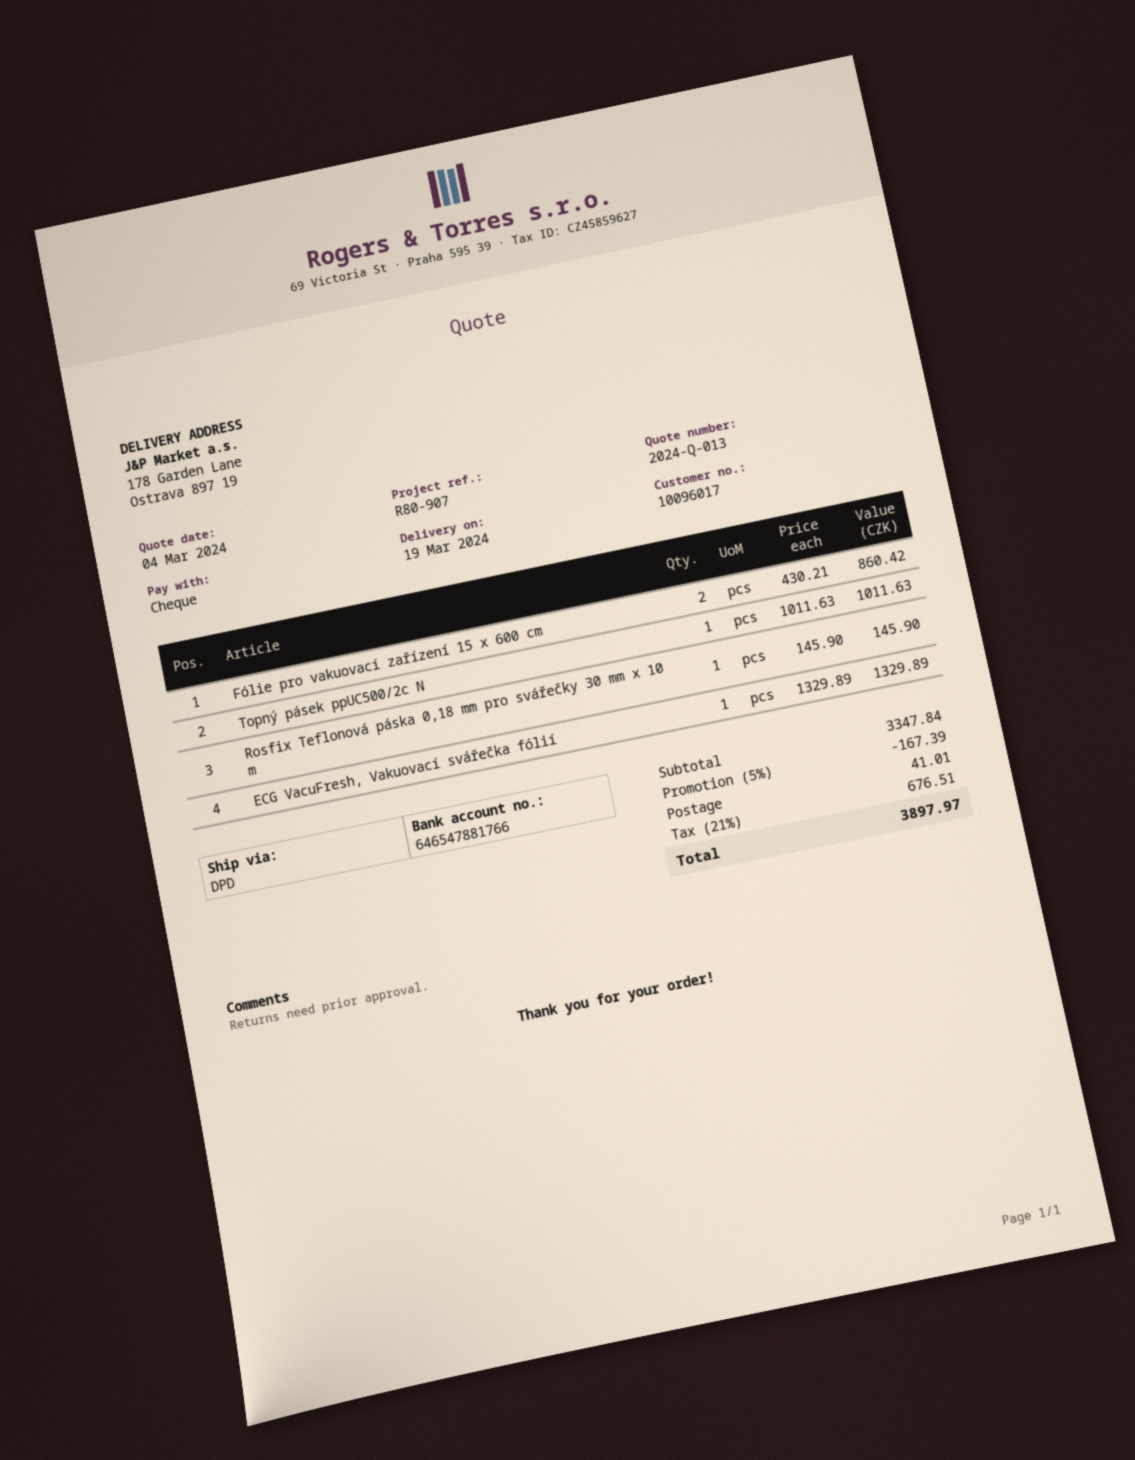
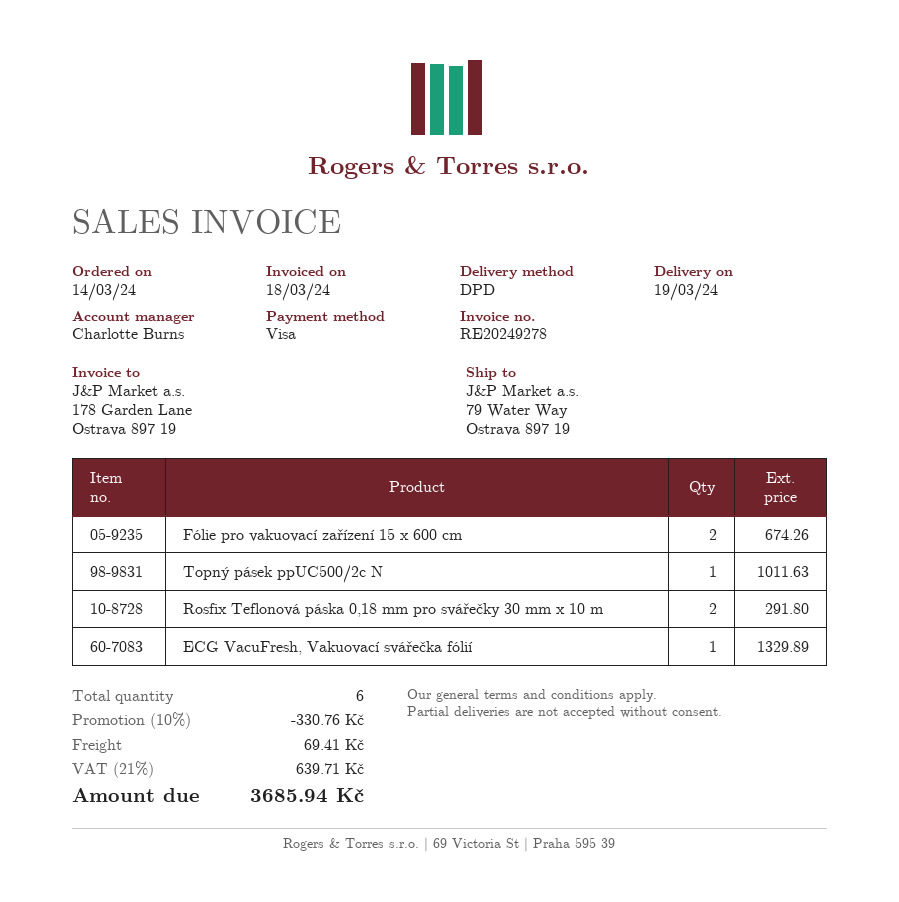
payment method: cheque -> Visa
ship to: 178 Garden Lane, Ostrava 897 19 -> 79 Water Way, Ostrava 897 19
Fólie pro vakuovací zařízení 15 x 600 cm: 2 for 860.42 -> 2 for 674.26
Rosfix Teflonová páska 0,18 mm pro svářečky 30 mm x 10 m: 1 for 145.90 -> 2 for 291.80
discount: 5% = 167.39 -> 10% = 330.76
shipping: 41.01 -> 69.41
tax: 21% = 676.51 -> 21% = 639.71
total: 3897.97 -> 3685.94

